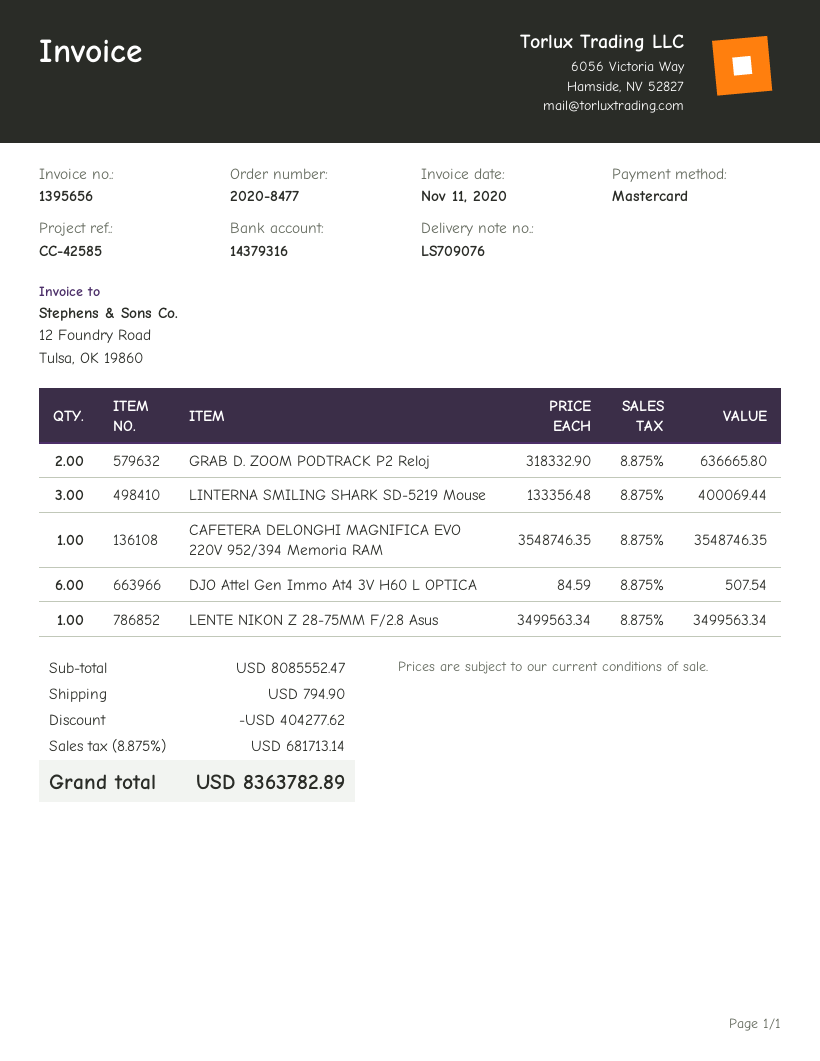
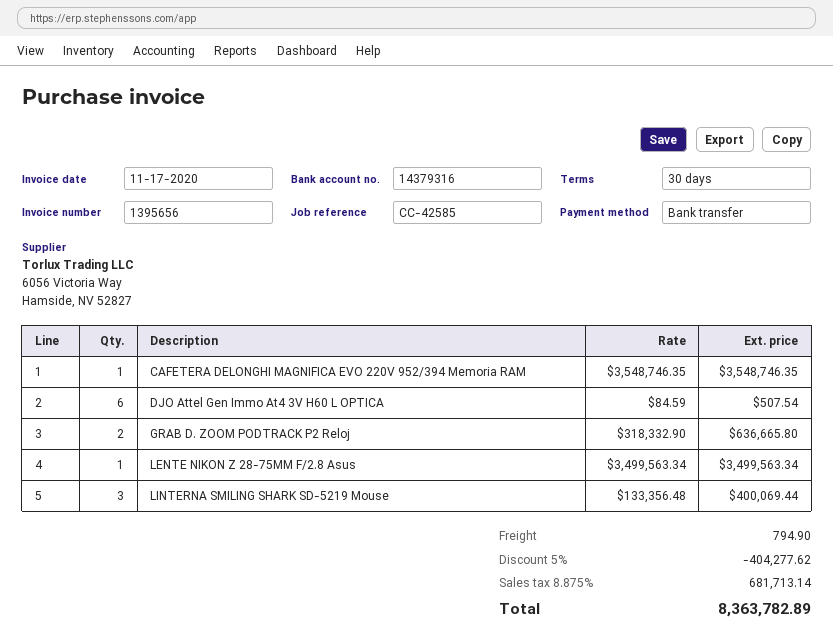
invoice date: 2020-11-11 -> 2020-11-17
payment method: Mastercard -> bank transfer

